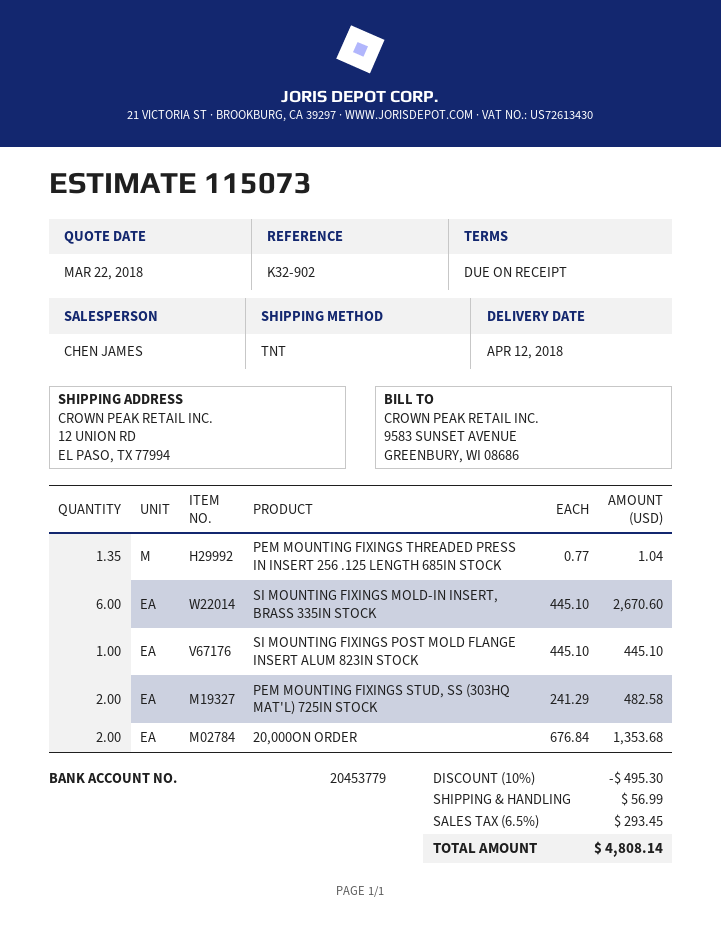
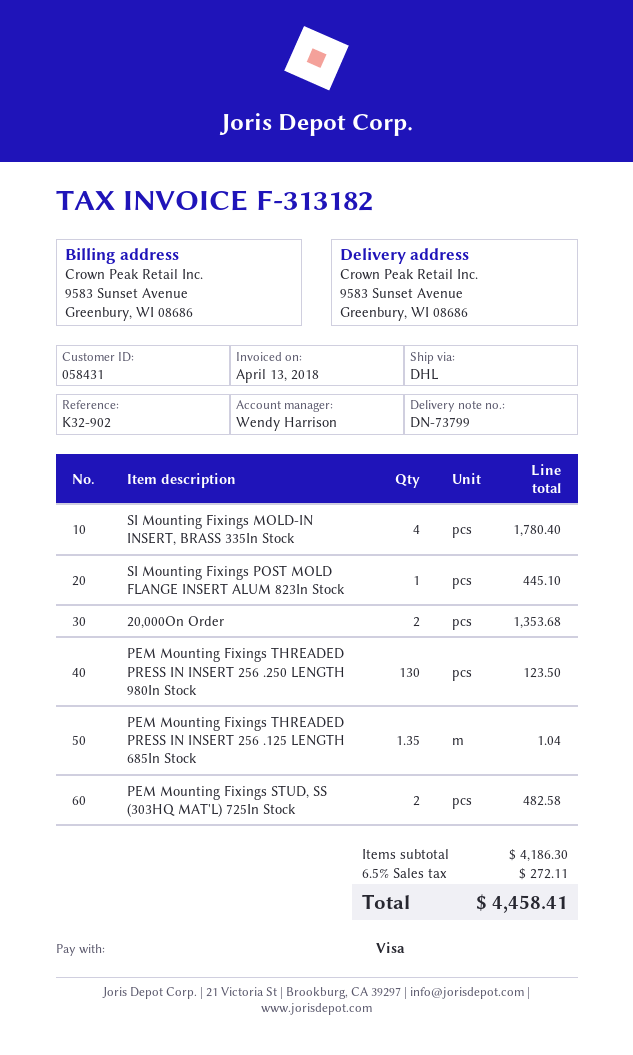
sales rep: CHEN JAMES -> Wendy Harrison
shipping method: TNT -> DHL
ship to: 12 UNION RD, EL PASO, TX 77994 -> 9583 Sunset Avenue, Greenbury, WI 08686
SI MOUNTING FIXINGS MOLD-IN INSERT, BRASS 335IN STOCK: 6 for 2670.60 -> 4 for 1780.40
PEM Mounting Fixings THREADED PRESS IN INSERT 256 .250 LENGTH 980In Stock: none -> 130 for 123.50
discount: 10% = 495.30 -> none
shipping: 56.99 -> none
tax: 6.5% = 293.45 -> 6.5% = 272.11
total: 4808.14 -> 4458.41

